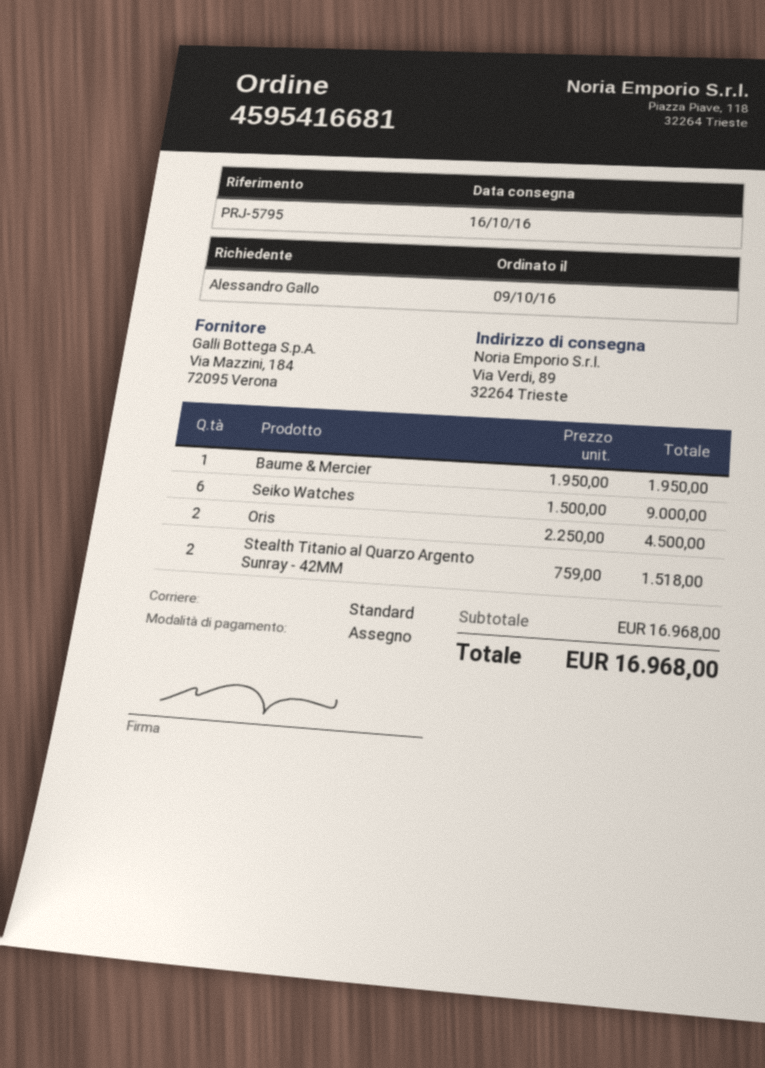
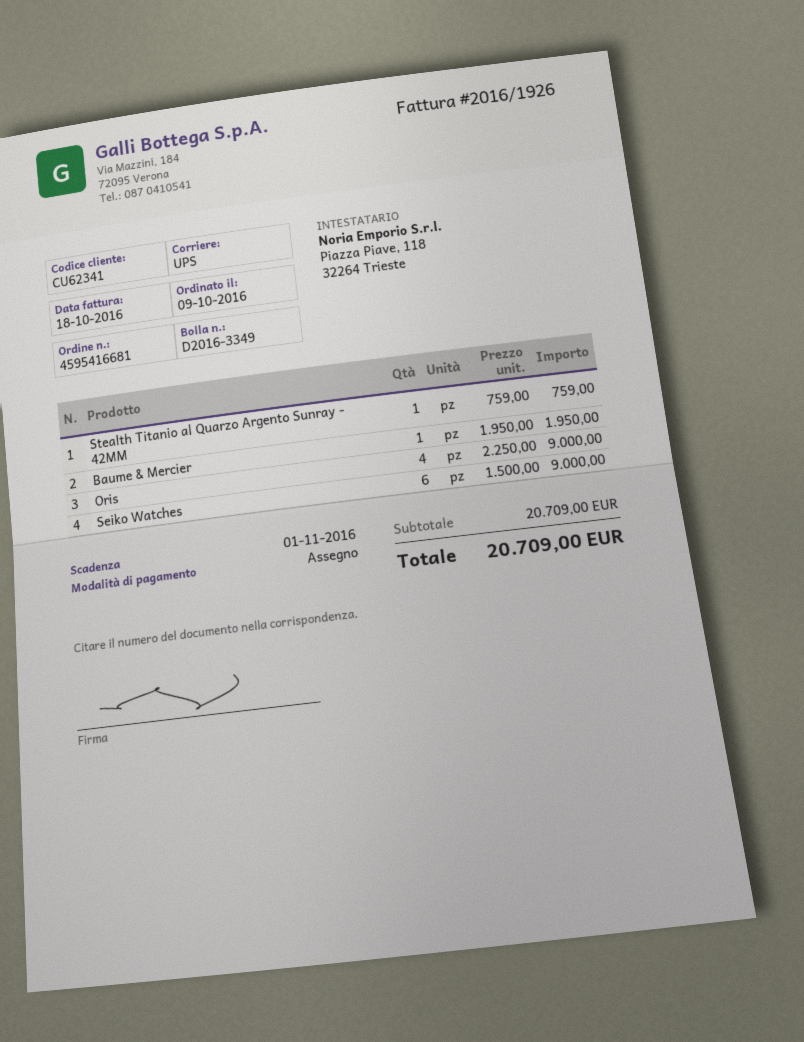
shipping method: standard -> UPS
Oris: 2 x 2250.00 = 4500.00 -> 4 x 2250.00 = 9000.00
Stealth Titanio al Quarzo Argento Sunray - 42MM: 2 x 759.00 = 1518.00 -> 1 x 759.00 = 759.00
subtotal: 16968.00 -> 20709.00
total: 16968.00 -> 20709.00

